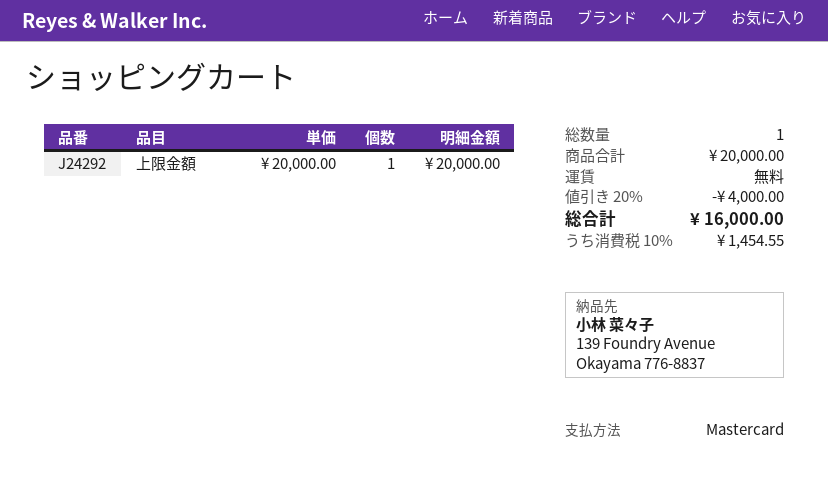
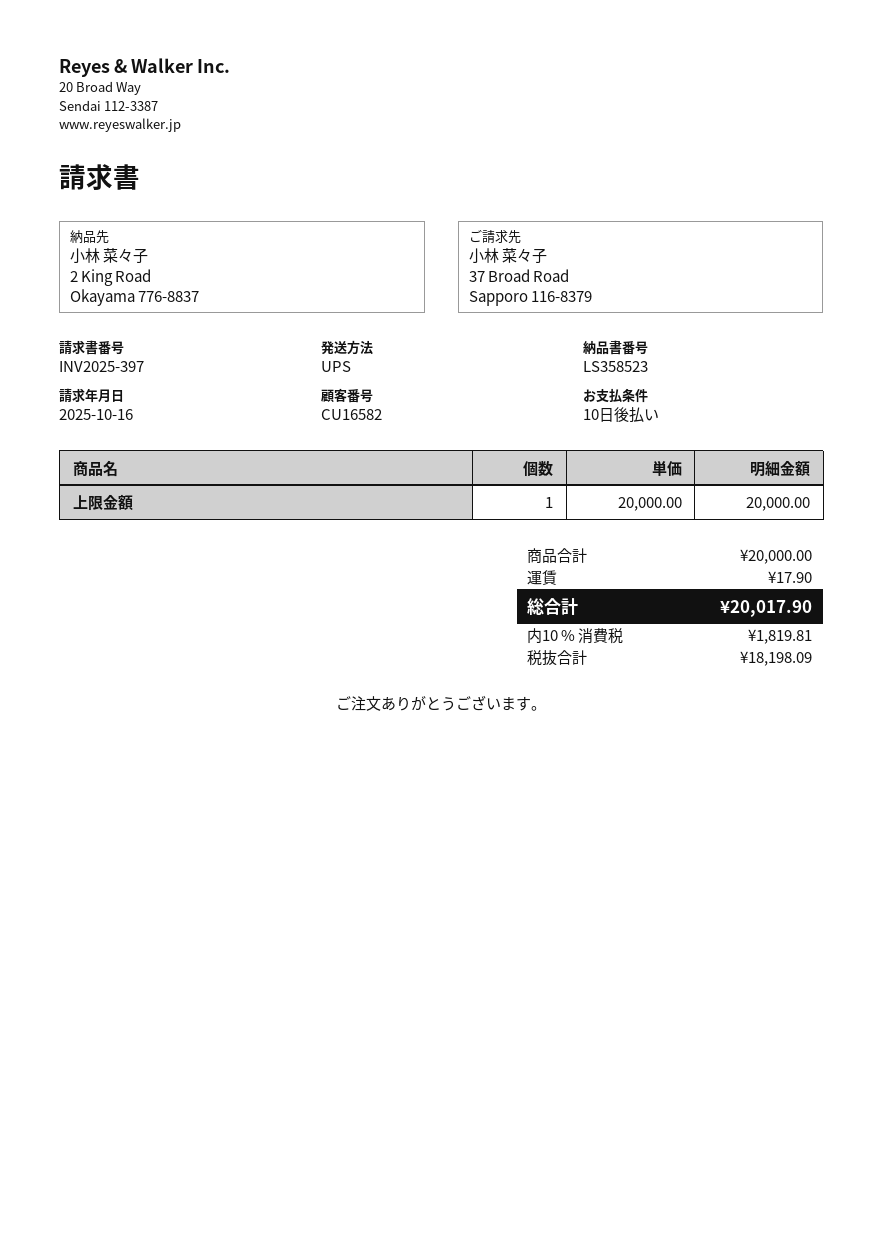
ship to: 139 Foundry Avenue, Okayama 776-8837 -> 2 King Road, Okayama 776-8837
discount: 20% = 4000.00 -> none
shipping: 0.00 -> 17.90
tax: 10% = 1454.55 -> 10% = 1819.81
total: 16000.00 -> 20017.90

